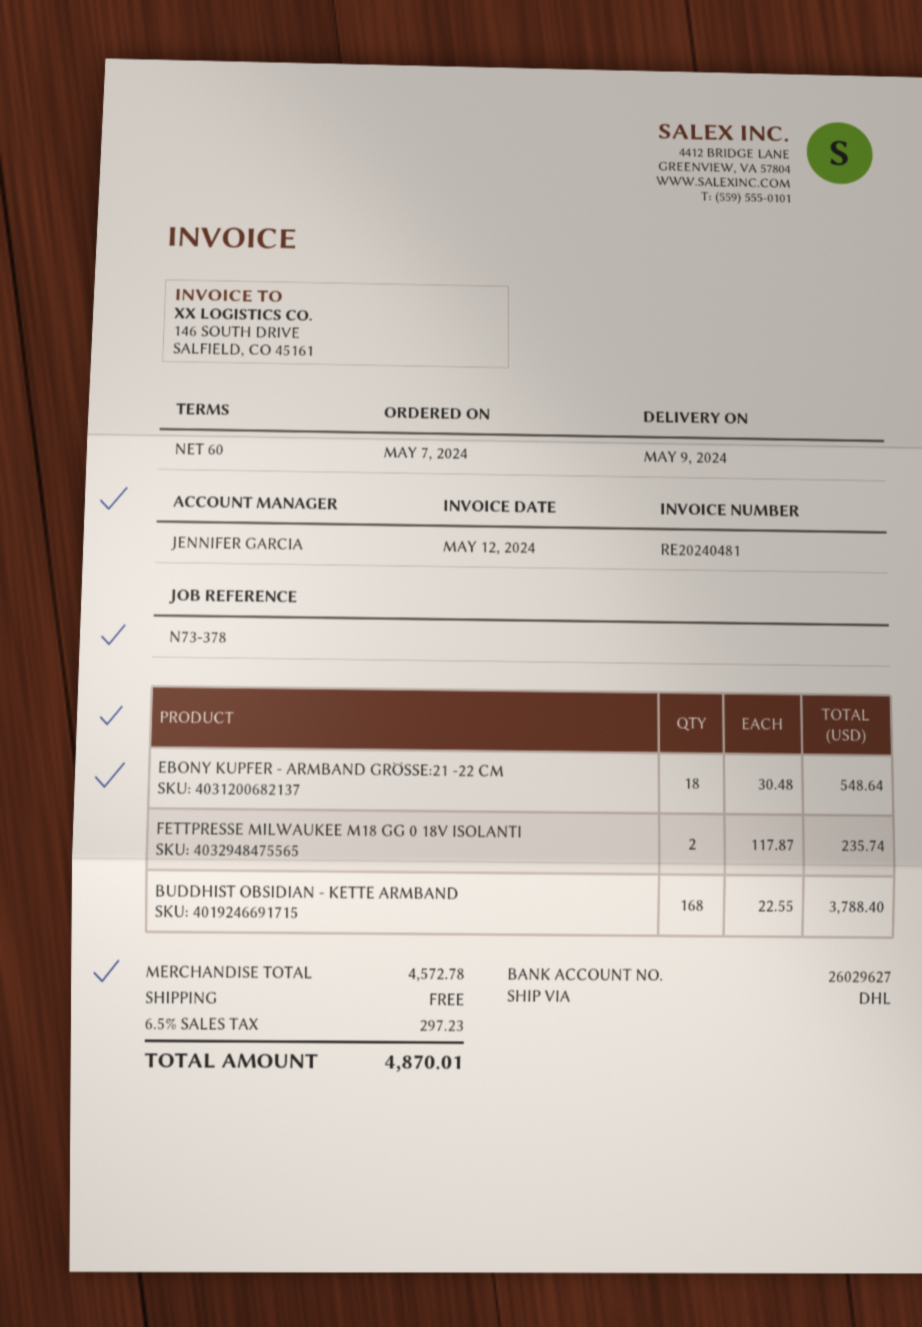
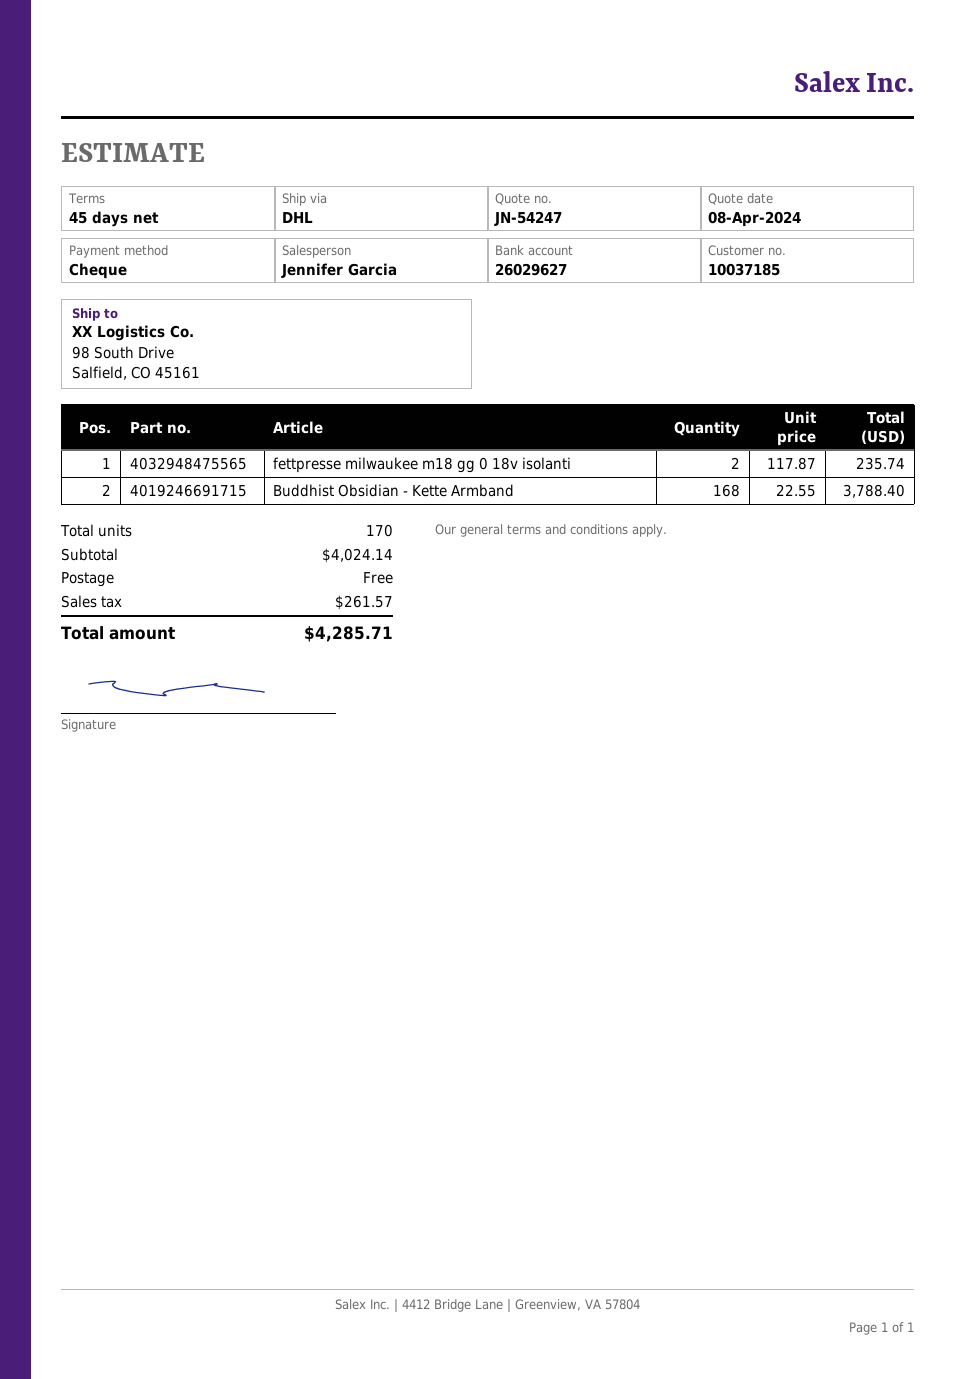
payment terms: 60 days -> 45 days
EBONY KUPFER - ARMBAND GRÖSSE:21 -22 CM: 18 x 30.48 = 548.64 -> none
subtotal: 4572.78 -> 4024.14
tax: 297.23 -> 261.57
total: 4870.01 -> 4285.71

